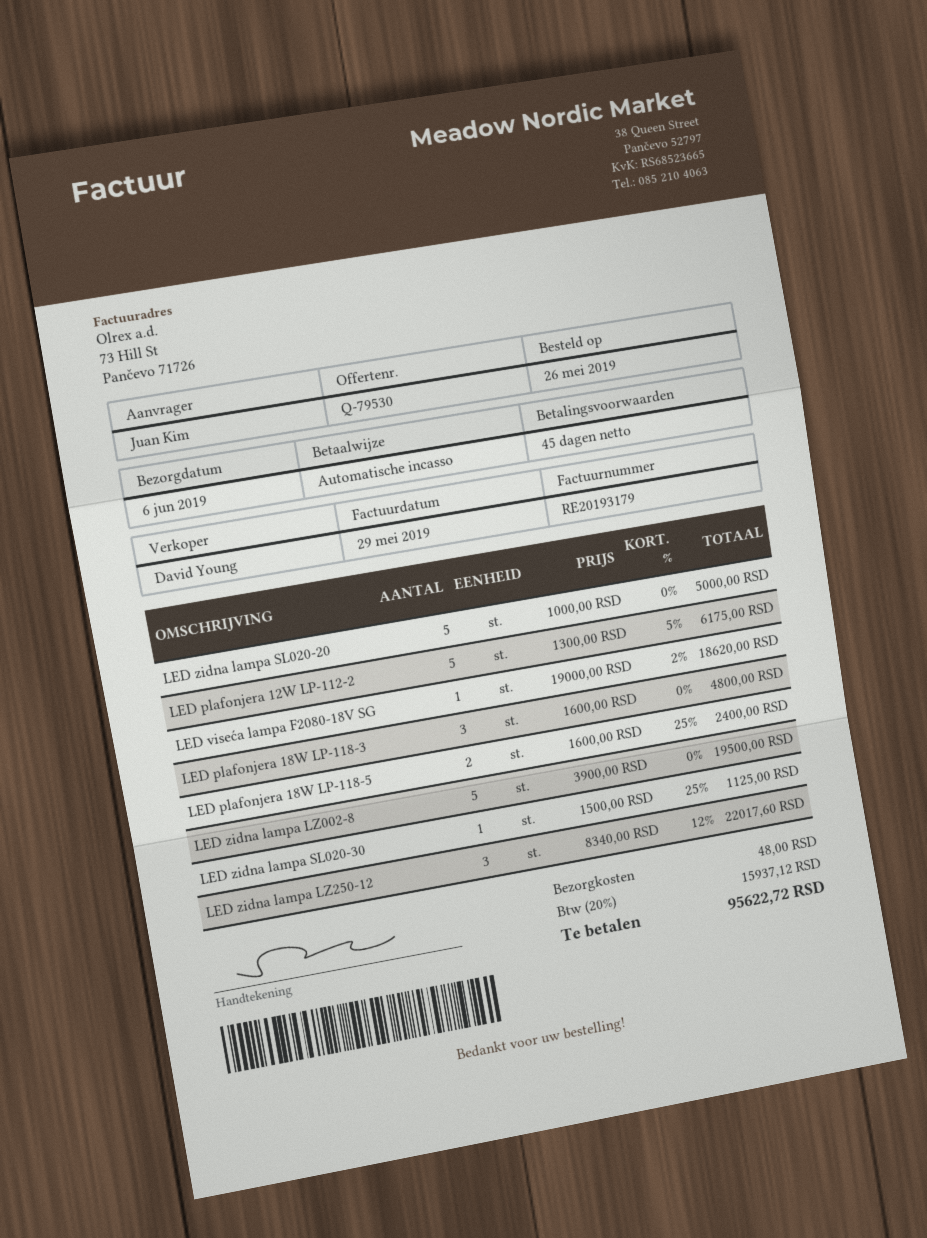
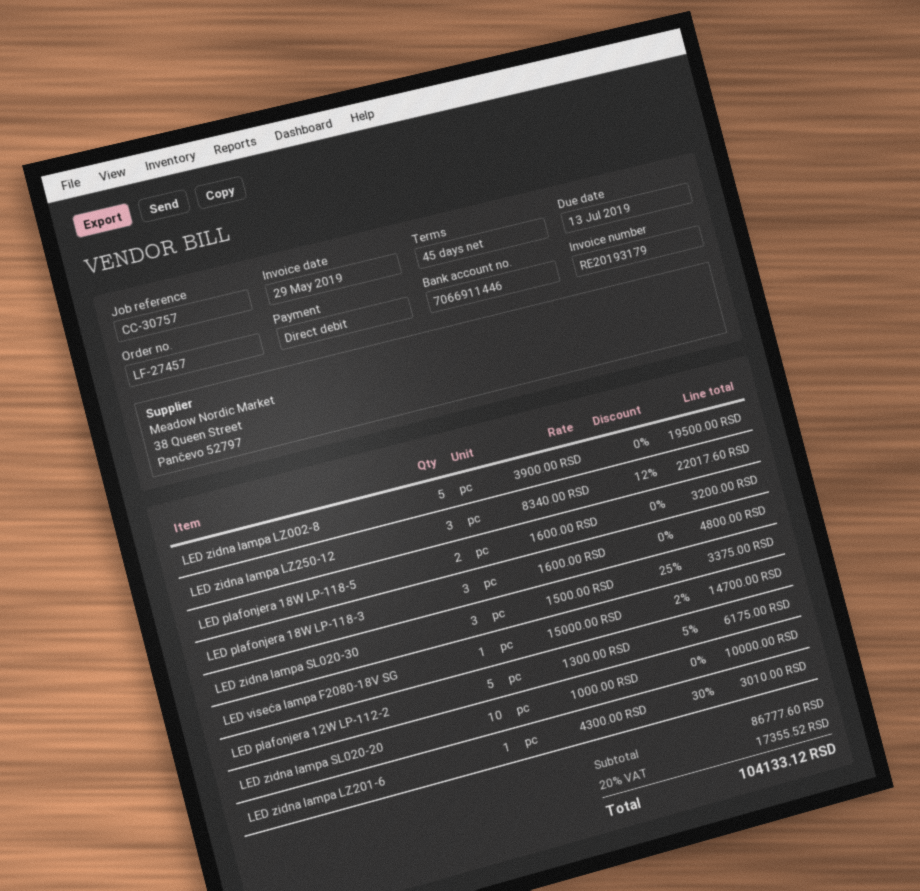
LED zidna lampa SL020-20: 5 x 1000.00 = 5000.00 -> 10 x 1000.00 = 10000.00
LED viseća lampa F2080-18V SG: 1 x 19000.00 - 2% = 18620.00 -> 1 x 15000.00 - 2% = 14700.00
LED plafonjera 18W LP-118-5: 2 x 1600.00 - 25% = 2400.00 -> 2 x 1600.00 = 3200.00
LED zidna lampa SL020-30: 1 x 1500.00 - 25% = 1125.00 -> 3 x 1500.00 - 25% = 3375.00
LED zidna lampa LZ201-6: none -> 1 x 4300.00 - 30% = 3010.00
shipping: 48.00 -> none
tax: 20% = 15937.12 -> 20% = 17355.52
total: 95622.72 -> 104133.12

